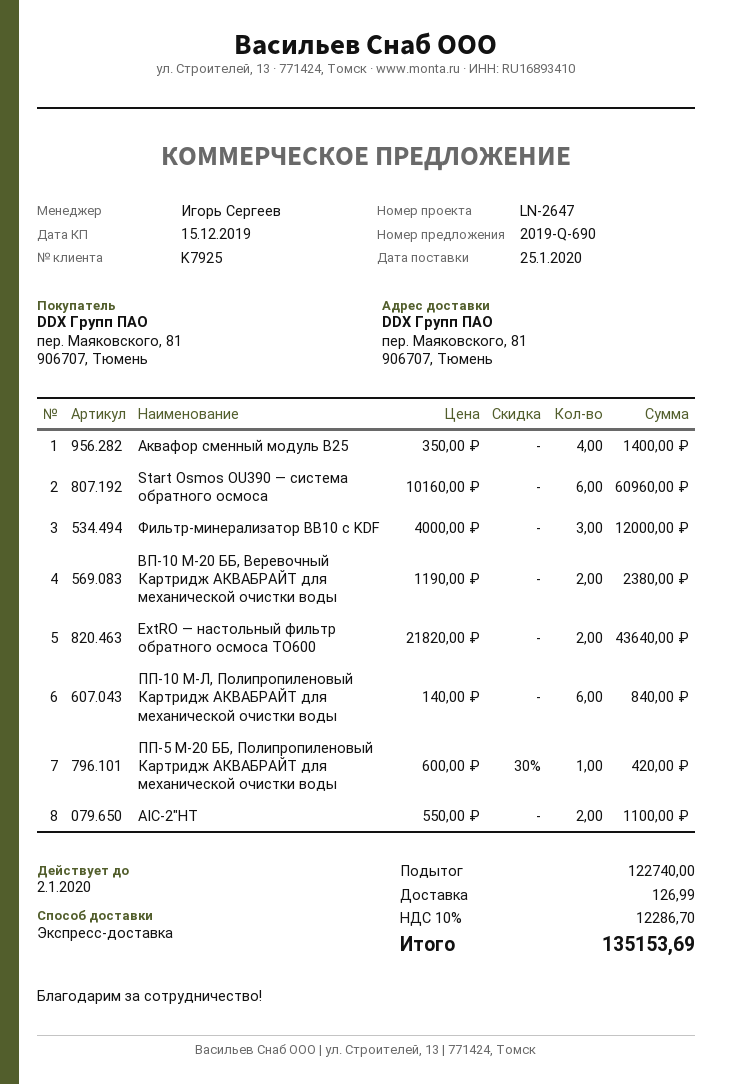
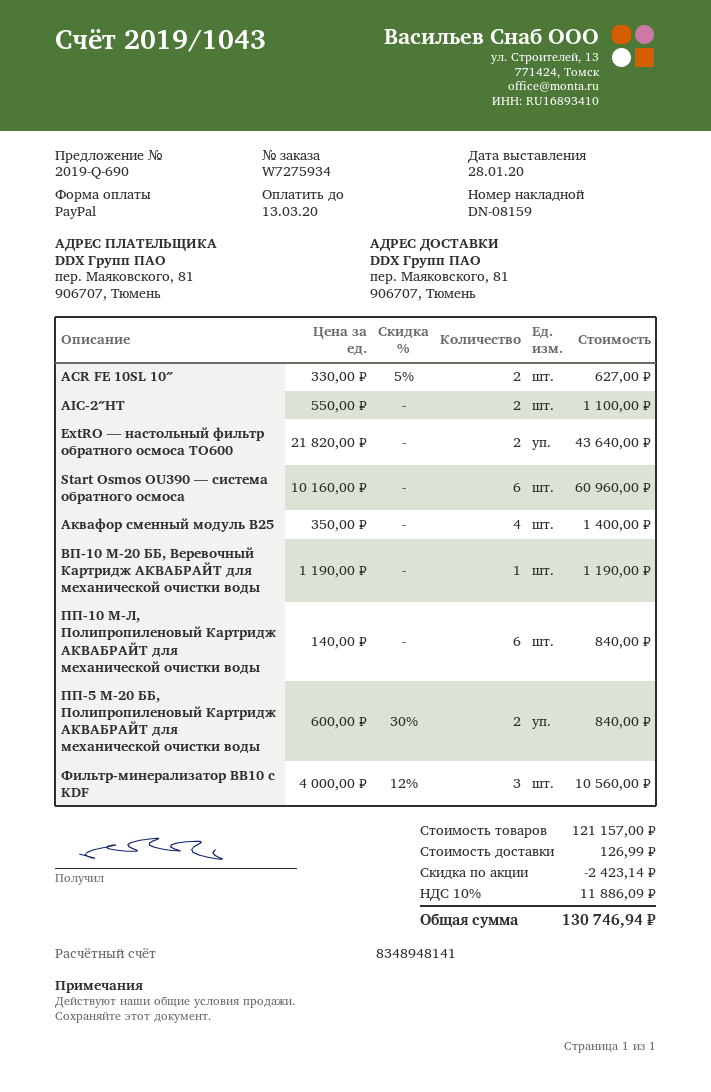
Фильтр-минерализатор BB10 с KDF: 3 x 4000.00 = 12000.00 -> 3 x 4000.00 - 12% = 10560.00
ВП-10 М-20 ББ, Веревочный Картридж АКВАБРАЙТ для механической очистки воды: 2 x 1190.00 = 2380.00 -> 1 x 1190.00 = 1190.00
ПП-5 М-20 ББ, Полипропиленовый Картридж АКВАБРАЙТ для механической очистки воды: 1 x 600.00 - 30% = 420.00 -> 2 x 600.00 - 30% = 840.00
ACR FE 10SL 10″: none -> 2 x 330.00 - 5% = 627.00
subtotal: 122740.00 -> 121157.00
discount: none -> 2423.14
tax: 10% = 12286.70 -> 10% = 11886.09
total: 135153.69 -> 130746.94

